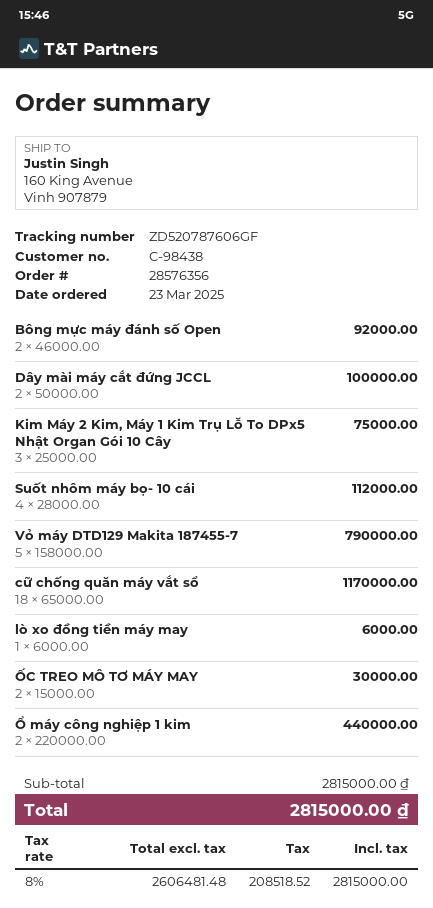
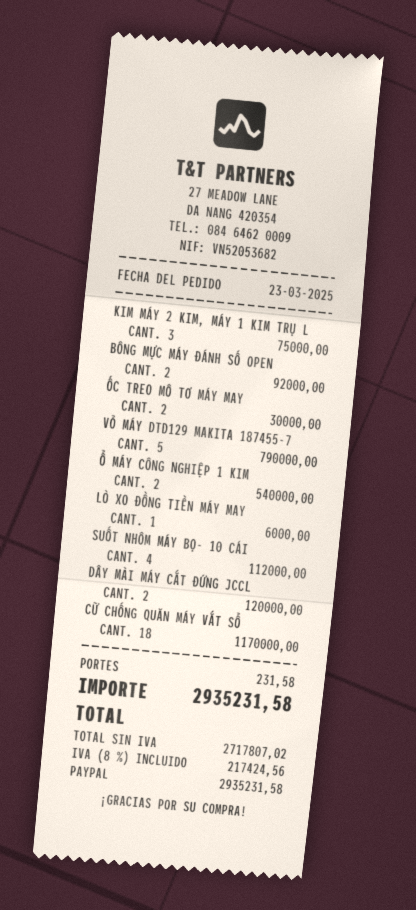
Dây mài máy cắt đứng JCCL: 2 for 100000.00 -> 2 for 120000.00
Ổ máy công nghiệp 1 kim: 2 for 440000.00 -> 2 for 540000.00
shipping: none -> 231.58
net: 2606481.48 -> 2717807.02
tax: 8% = 208518.52 -> 8% = 217424.56
total: 2815000.00 -> 2935231.58

